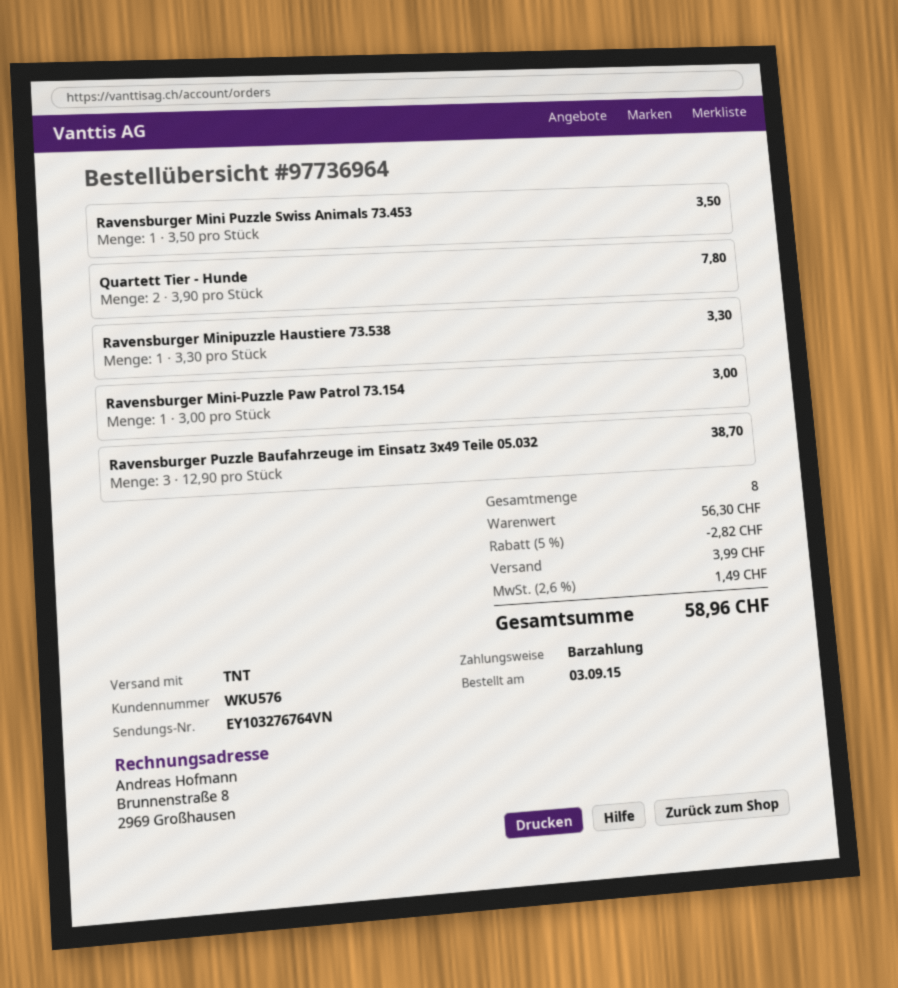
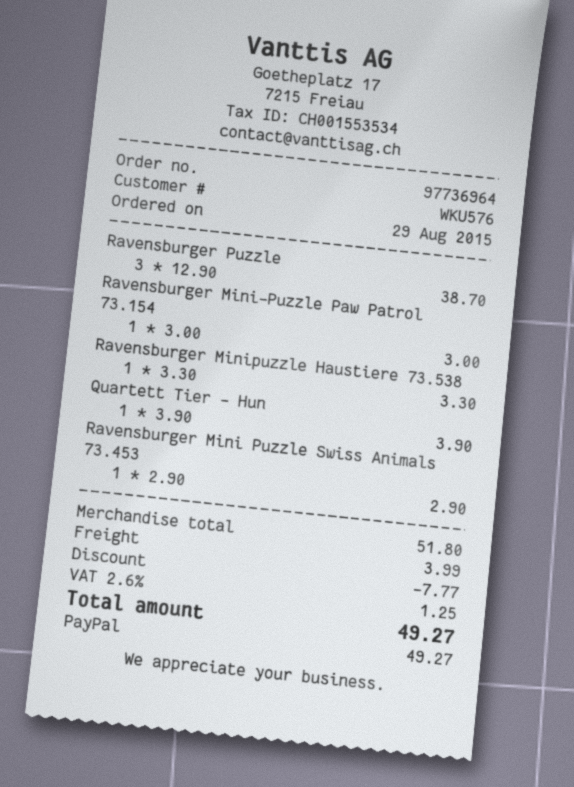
order date: 2015-09-03 -> 2015-08-29
payment method: cash -> PayPal
Ravensburger Mini Puzzle Swiss Animals 73.453: 1 x 3.50 = 3.50 -> 1 x 2.90 = 2.90
Quartett Tier - Hunde: 2 x 3.90 = 7.80 -> 1 x 3.90 = 3.90
subtotal: 56.30 -> 51.80
discount: 2.82 -> 7.77
tax: 2.6% = 1.49 -> 2.6% = 1.25
total: 58.96 -> 49.27

